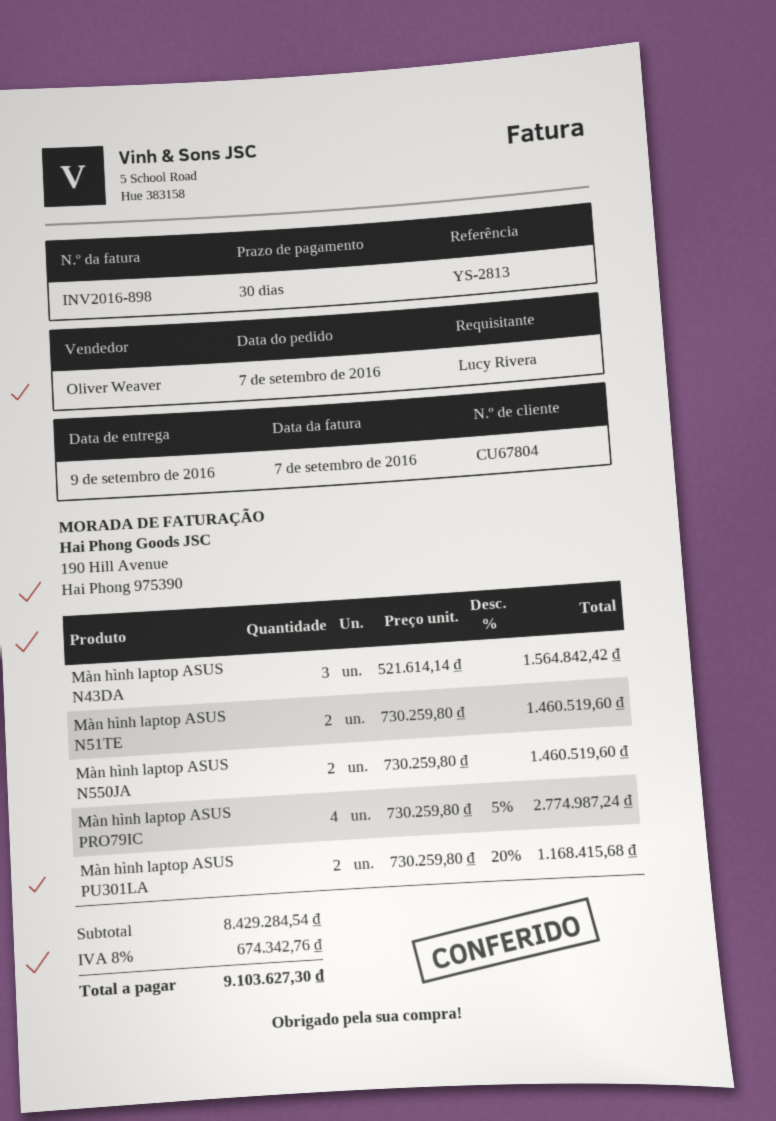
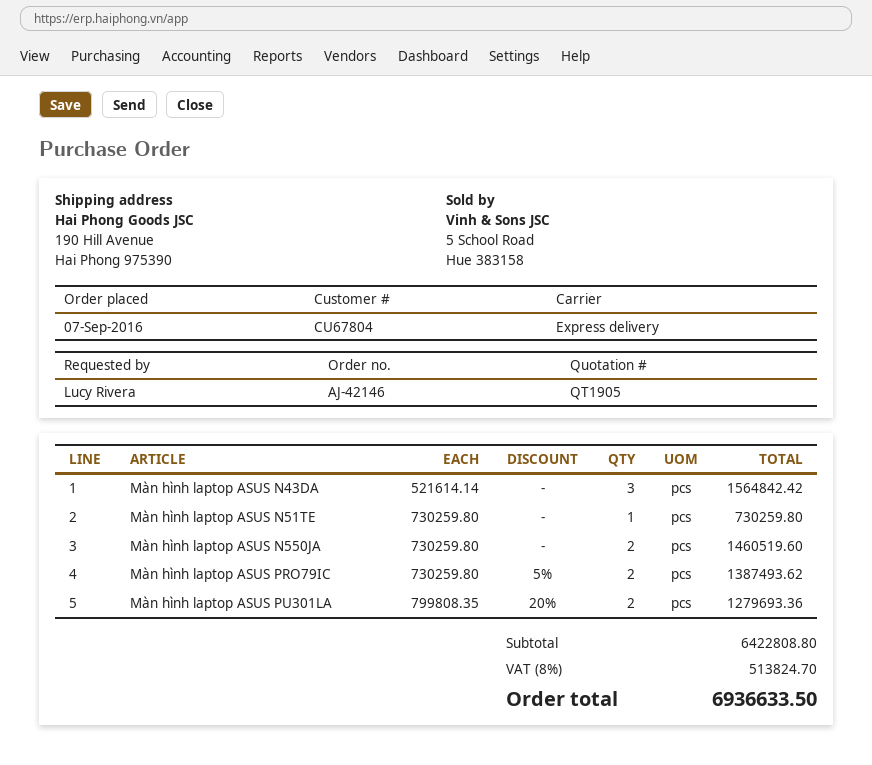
Màn hình laptop ASUS N51TE: 2 x 730259.80 = 1460519.60 -> 1 x 730259.80 = 730259.80
Màn hình laptop ASUS PRO79IC: 4 x 730259.80 - 5% = 2774987.24 -> 2 x 730259.80 - 5% = 1387493.62
Màn hình laptop ASUS PU301LA: 2 x 730259.80 - 20% = 1168415.68 -> 2 x 799808.35 - 20% = 1279693.36
subtotal: 8429284.54 -> 6422808.80
tax: 8% = 674342.76 -> 8% = 513824.70
total: 9103627.30 -> 6936633.50

